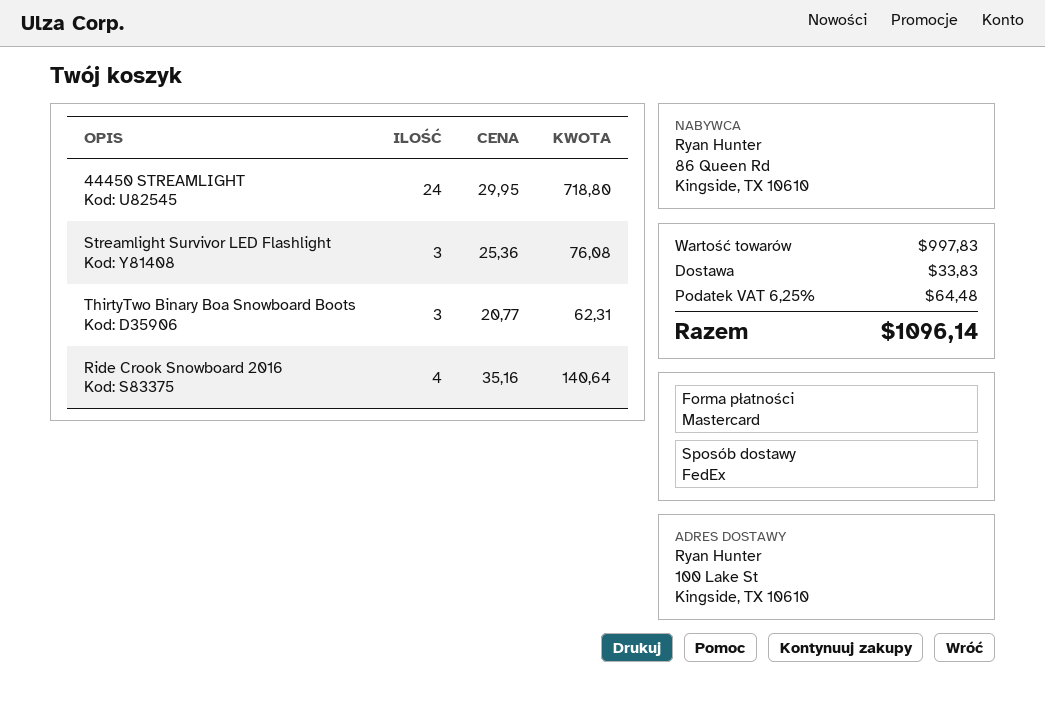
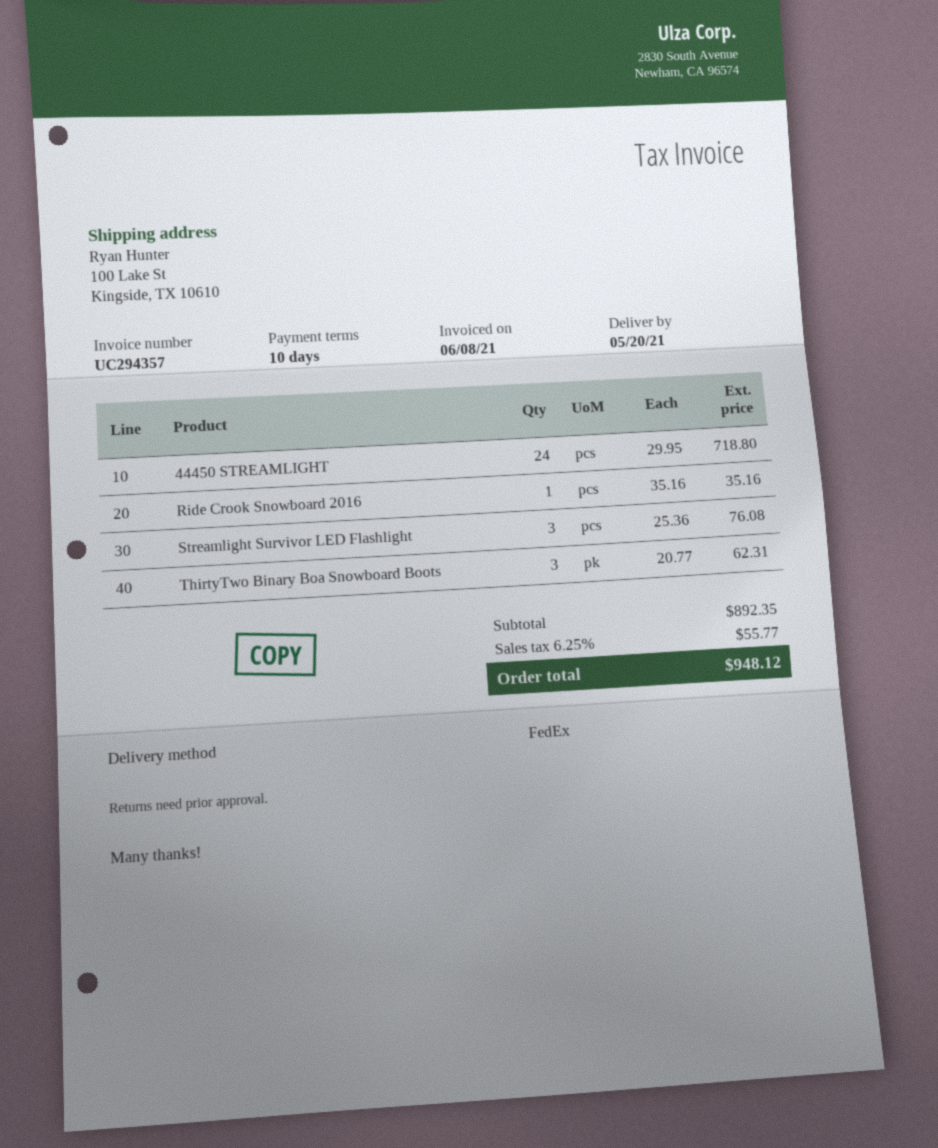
Ride Crook Snowboard 2016: 4 x 35.16 = 140.64 -> 1 x 35.16 = 35.16
subtotal: 997.83 -> 892.35
shipping: 33.83 -> none
tax: 6.25% = 64.48 -> 6.25% = 55.77
total: 1096.14 -> 948.12

